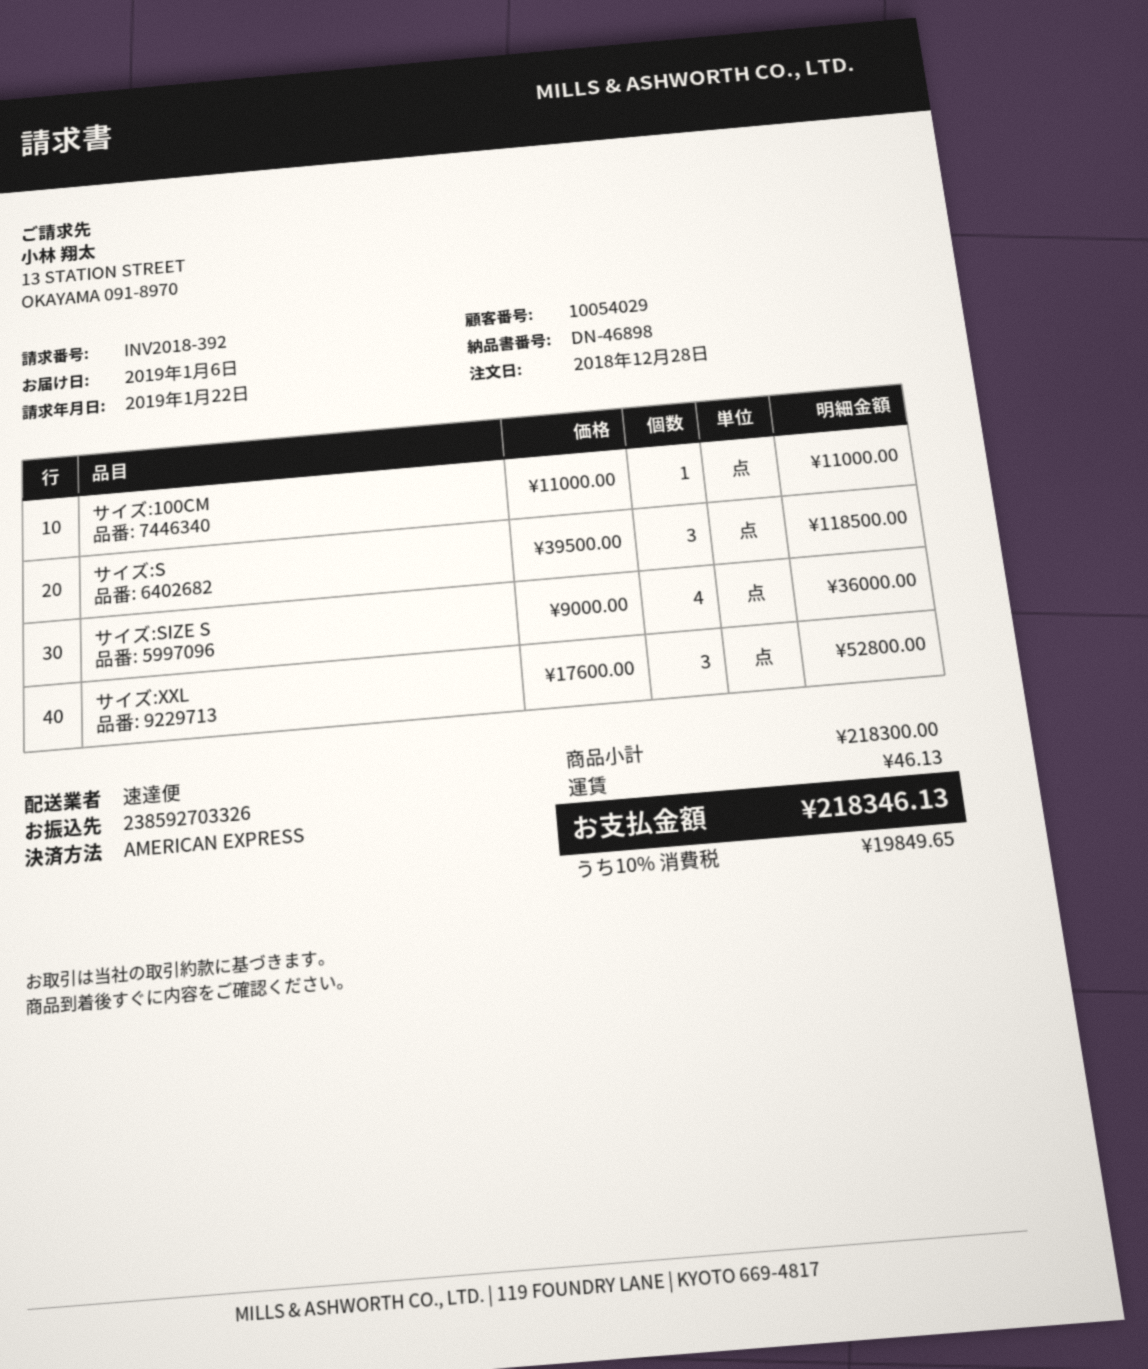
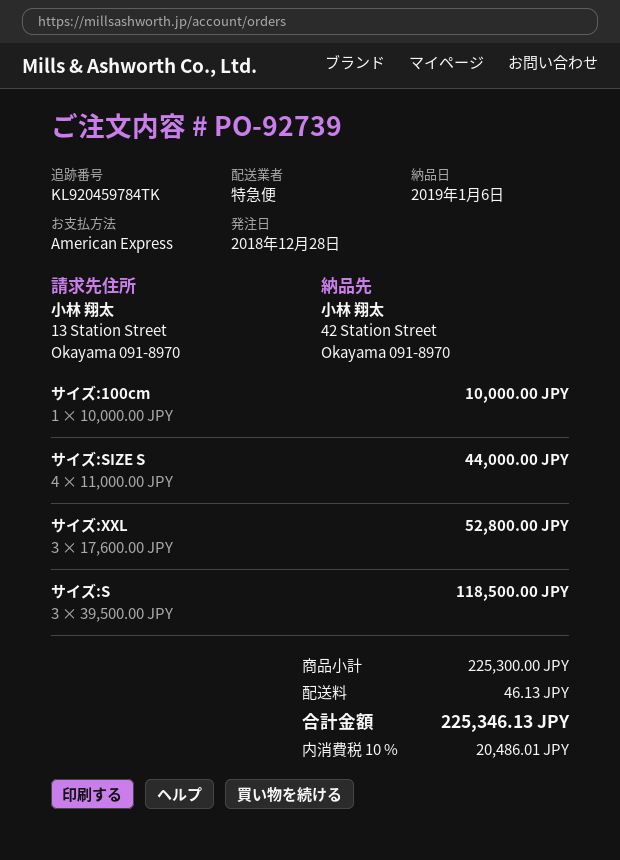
サイズ:100CM: 1 x 11000.00 = 11000.00 -> 1 x 10000.00 = 10000.00
サイズ:SIZE S: 4 x 9000.00 = 36000.00 -> 4 x 11000.00 = 44000.00
subtotal: 218300.00 -> 225300.00
tax: 10% = 19849.65 -> 10% = 20486.01
total: 218346.13 -> 225346.13

